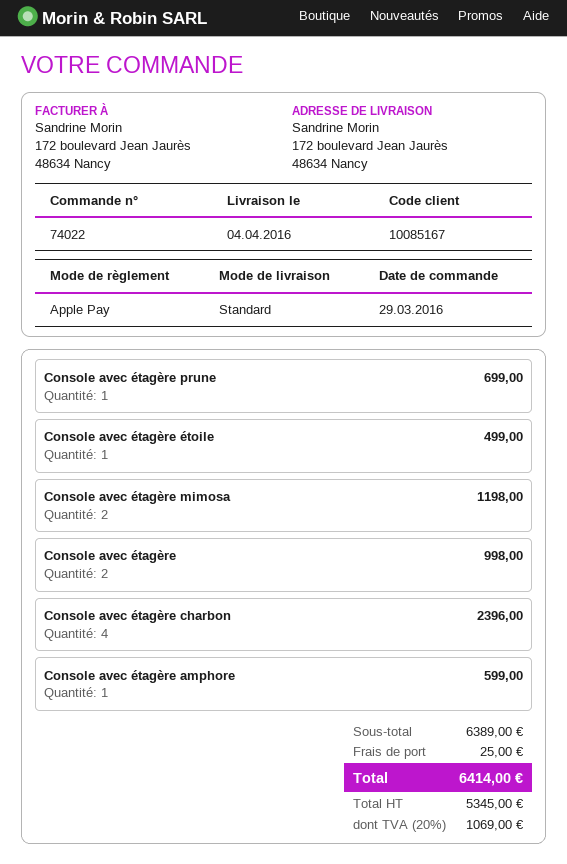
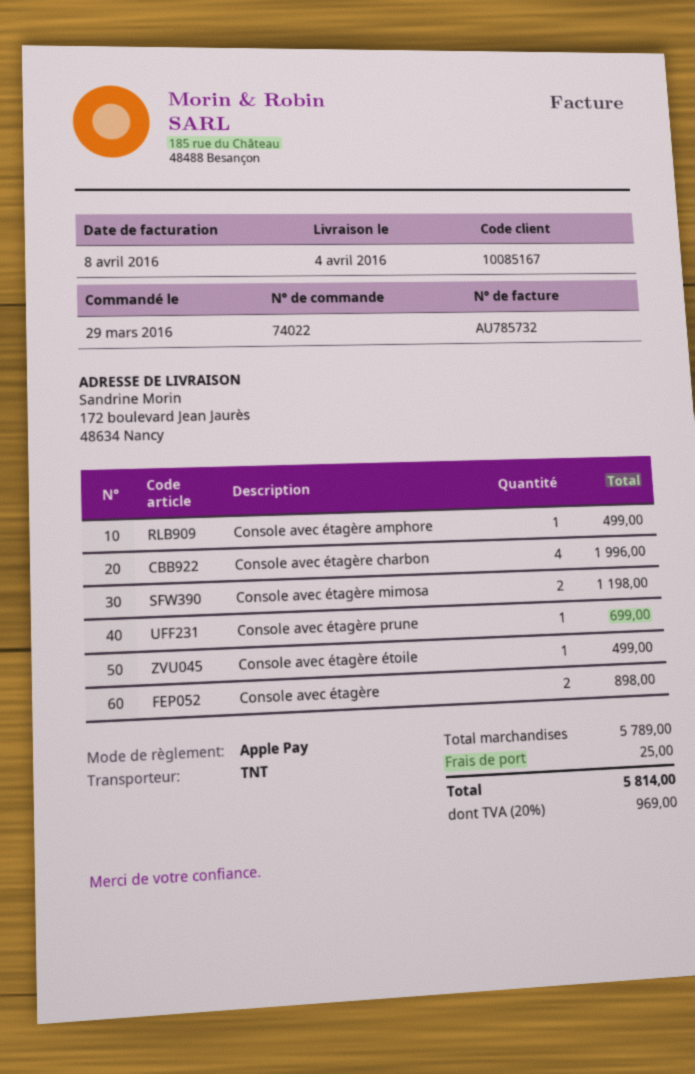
shipping method: standard -> TNT
Console avec étagère: 2 for 998.00 -> 2 for 898.00
Console avec étagère charbon: 4 for 2396.00 -> 4 for 1996.00
Console avec étagère amphore: 1 for 599.00 -> 1 for 499.00
subtotal: 6389.00 -> 5789.00
tax: 20% = 1069.00 -> 20% = 969.00
total: 6414.00 -> 5814.00

